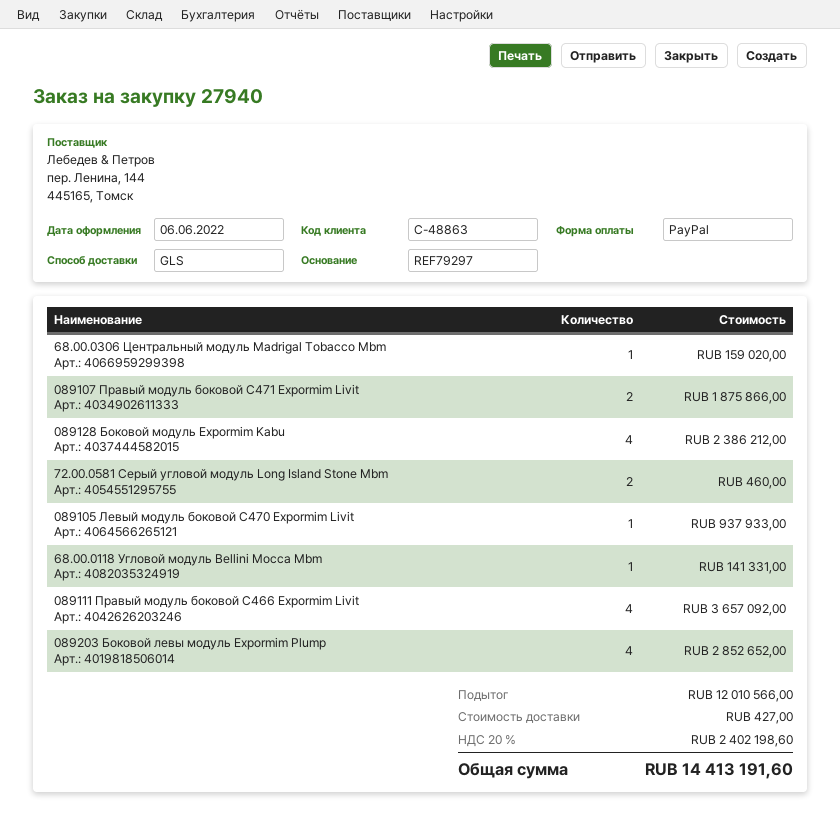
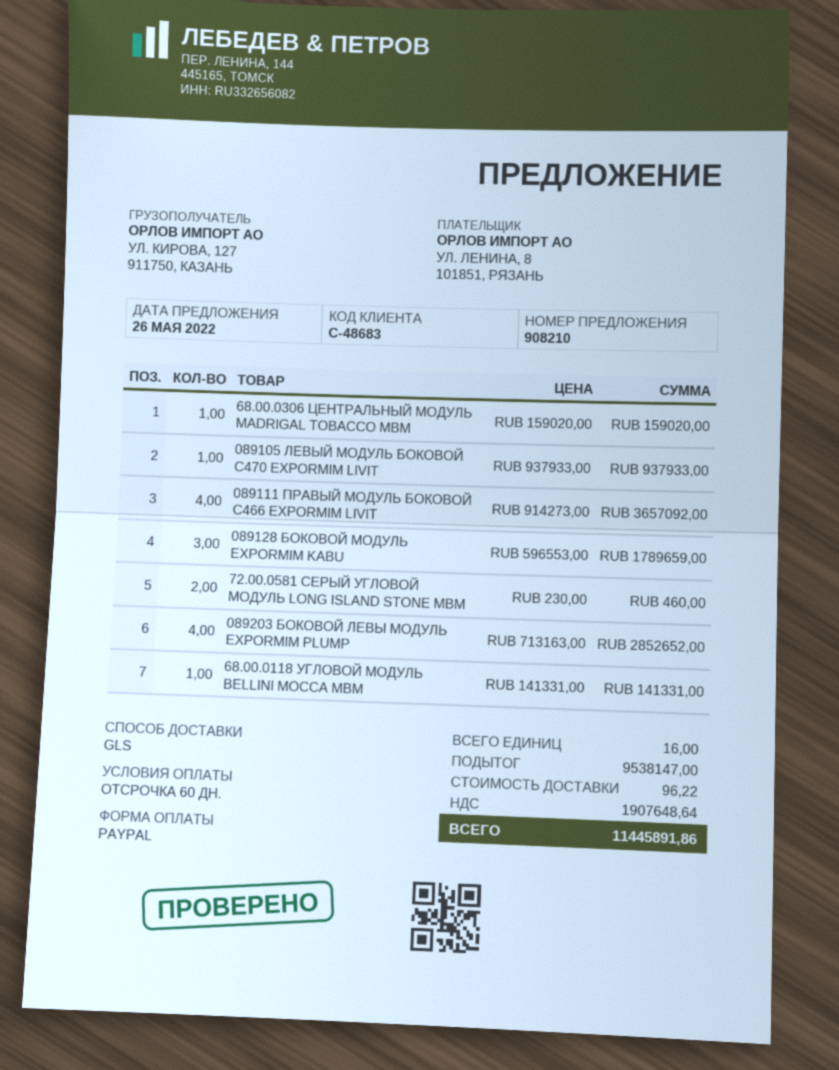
customer number: C-48863 -> C-48683
089107 Правый модуль боковой C471 Expormim Livit: 2 for 1875866.00 -> none
089128 Боковой модуль Expormim Kabu: 4 for 2386212.00 -> 3 for 1789659.00
subtotal: 12010566.00 -> 9538147.00
shipping: 427.00 -> 96.22
tax: 2402198.60 -> 1907648.64
total: 14413191.60 -> 11445891.86

